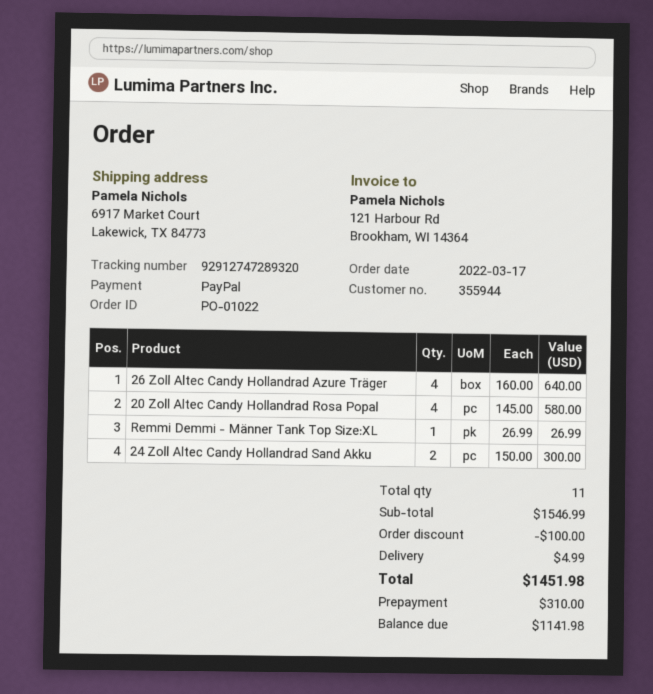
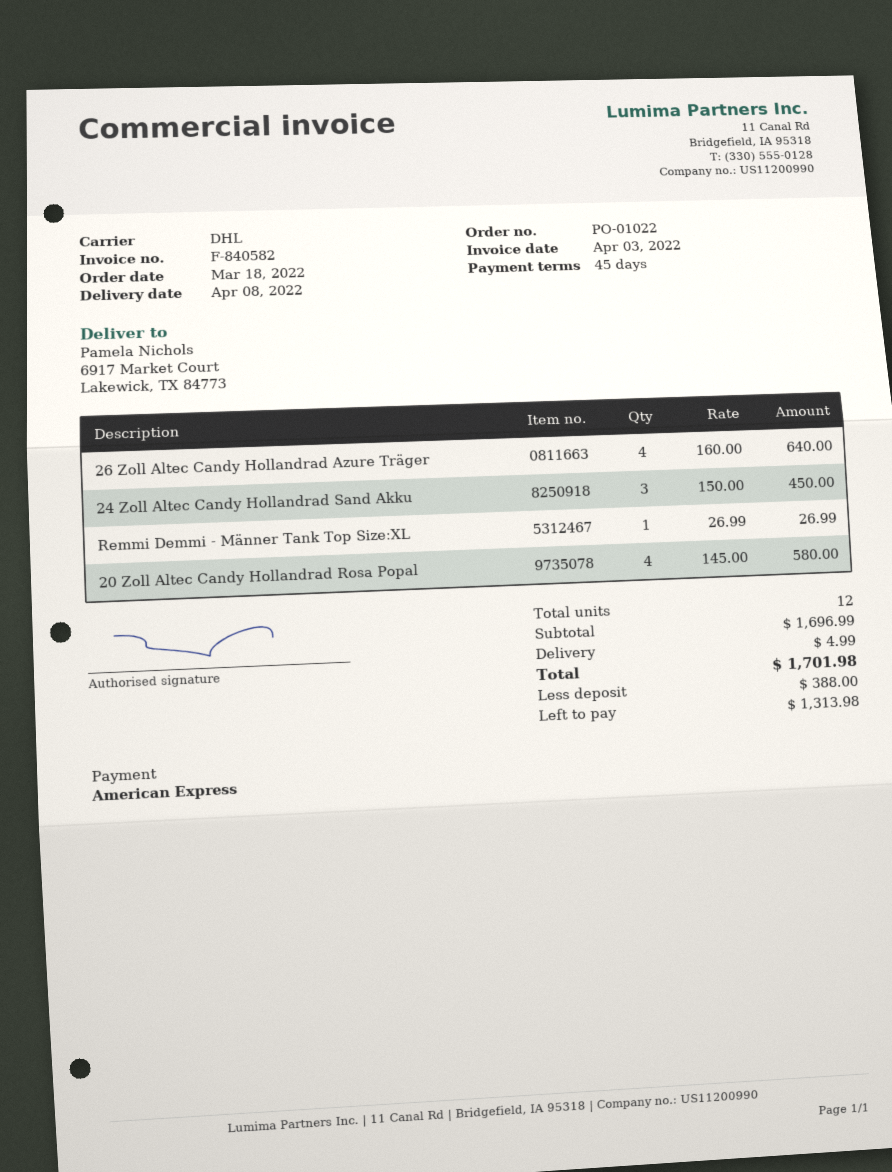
order date: 2022-03-17 -> 2022-03-18
payment method: PayPal -> American Express
24 Zoll Altec Candy Hollandrad Sand Akku: 2 x 150.00 = 300.00 -> 3 x 150.00 = 450.00
total quantity: 11 -> 12
subtotal: 1546.99 -> 1696.99
discount: 100.00 -> none
total: 1451.98 -> 1701.98
deposit: 310.00 -> 388.00
balance: 1141.98 -> 1313.98

